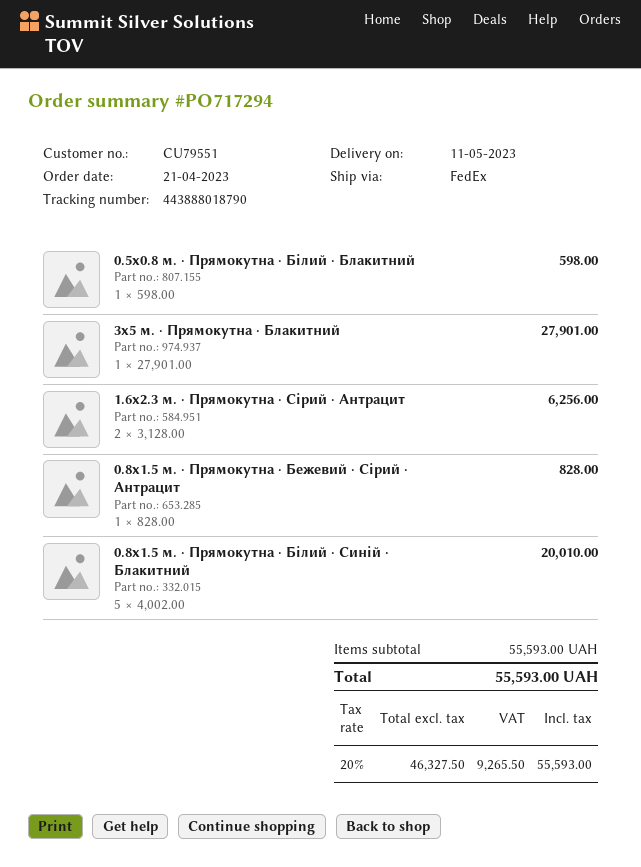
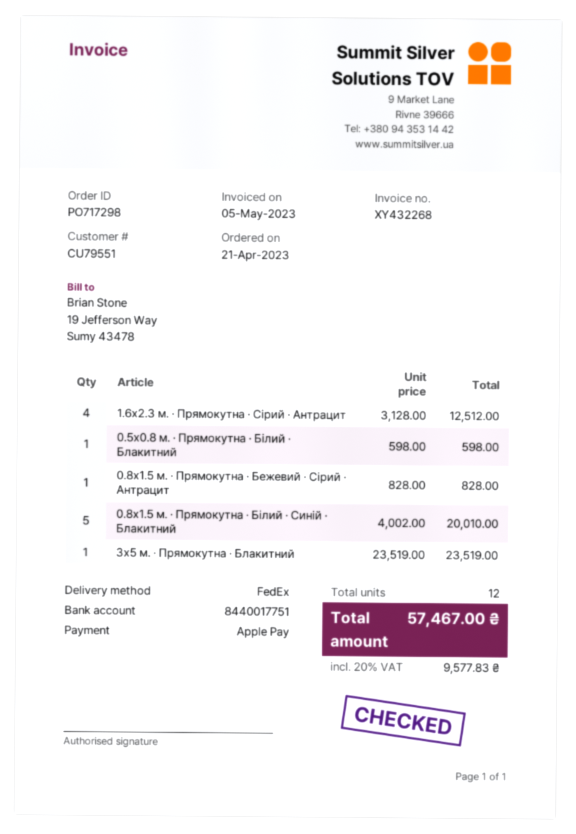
order number: PO717294 -> PO717298
3x5 м. · Прямокутна · Блакитний: 1 x 27901.00 = 27901.00 -> 1 x 23519.00 = 23519.00
1.6x2.3 м. · Прямокутна · Сірий · Антрацит: 2 x 3128.00 = 6256.00 -> 4 x 3128.00 = 12512.00
tax: 20% = 9265.50 -> 20% = 9577.83
total: 55593.00 -> 57467.00

